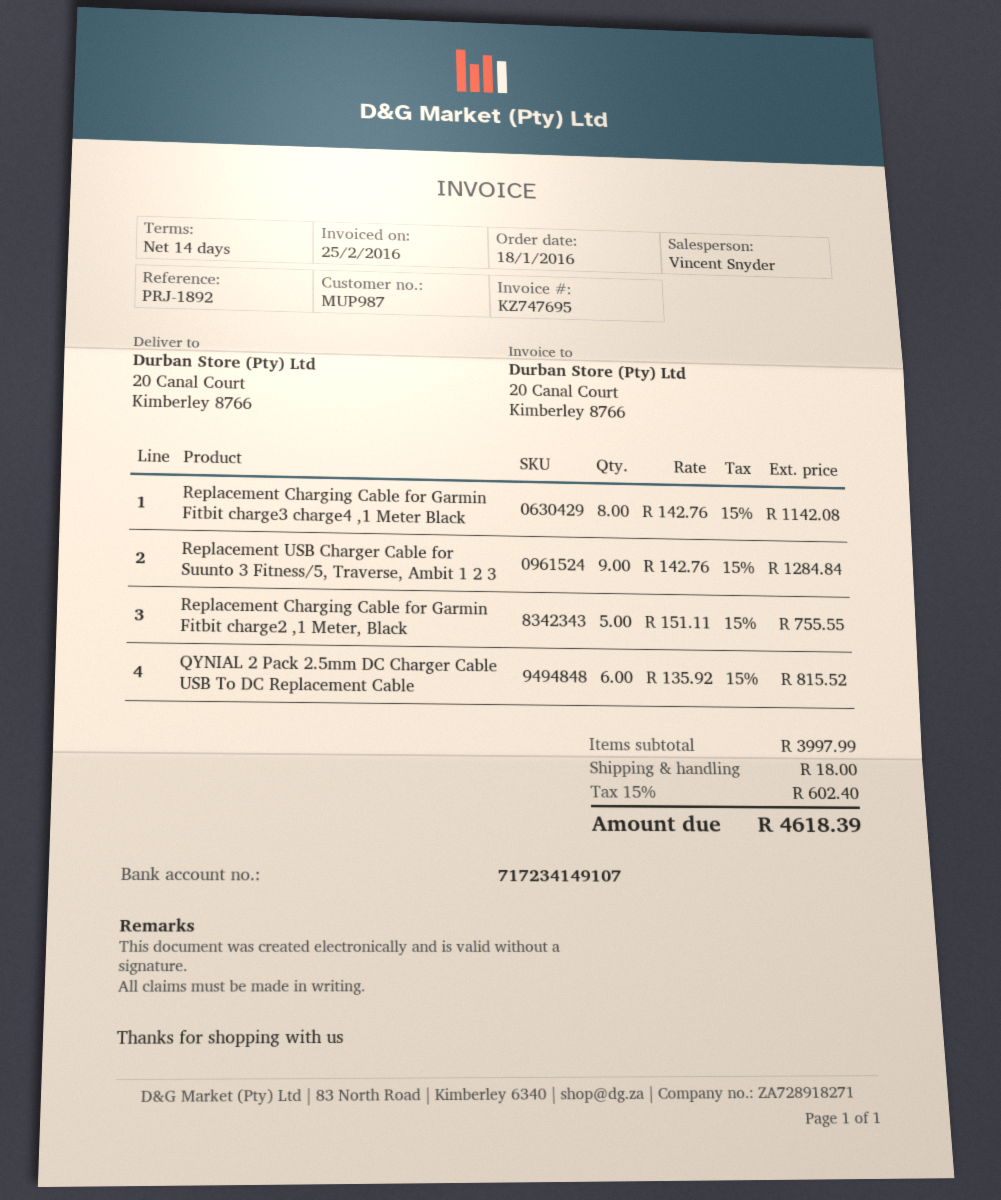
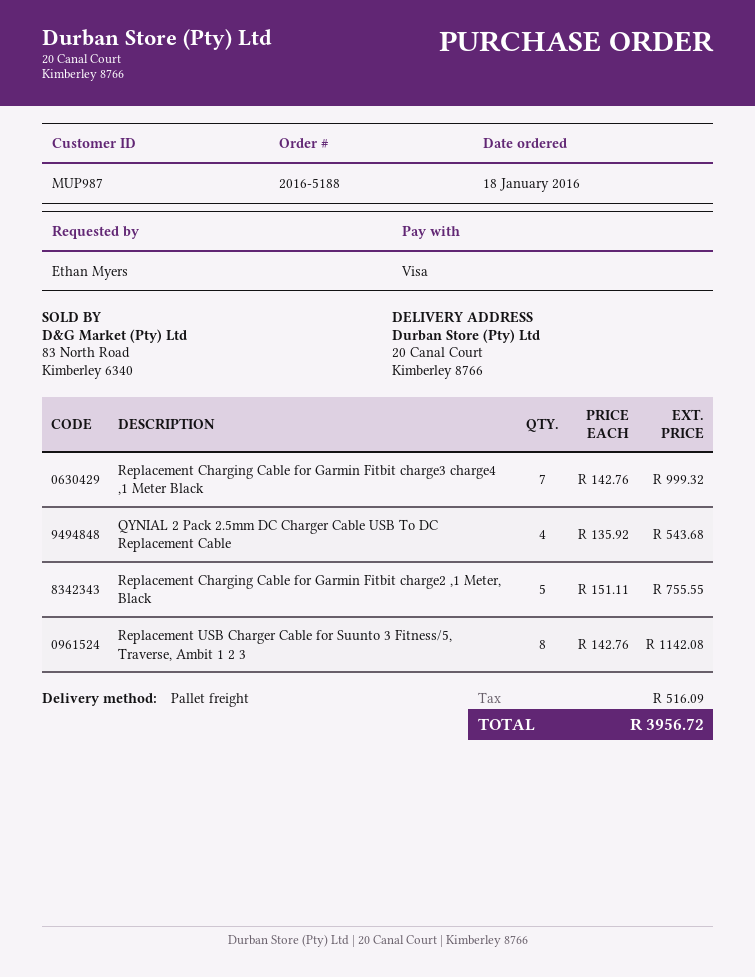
Replacement Charging Cable for Garmin Fitbit charge3 charge4 ,1 Meter Black: 8 x 142.76 = 1142.08 -> 7 x 142.76 = 999.32
Replacement USB Charger Cable for Suunto 3 Fitness/5, Traverse, Ambit 1 2 3: 9 x 142.76 = 1284.84 -> 8 x 142.76 = 1142.08
QYNIAL 2 Pack 2.5mm DC Charger Cable USB To DC Replacement Cable: 6 x 135.92 = 815.52 -> 4 x 135.92 = 543.68
shipping: 18.00 -> none
tax: 602.40 -> 516.09
total: 4618.39 -> 3956.72

